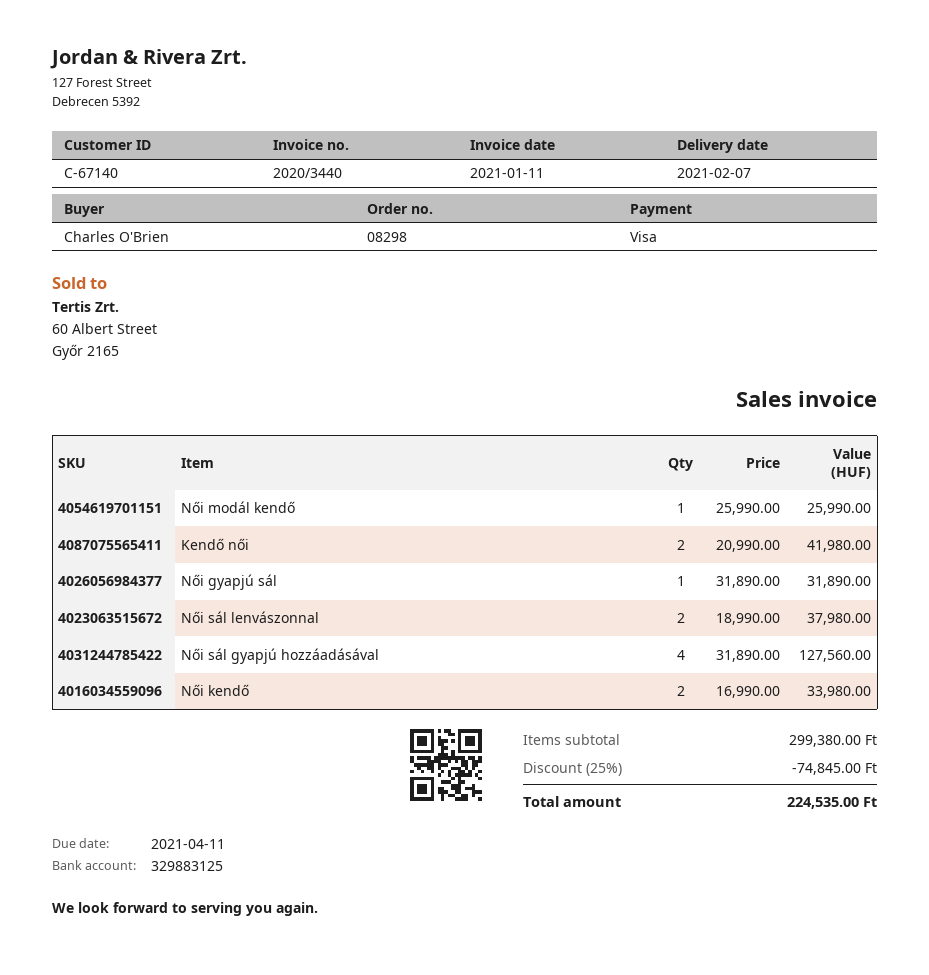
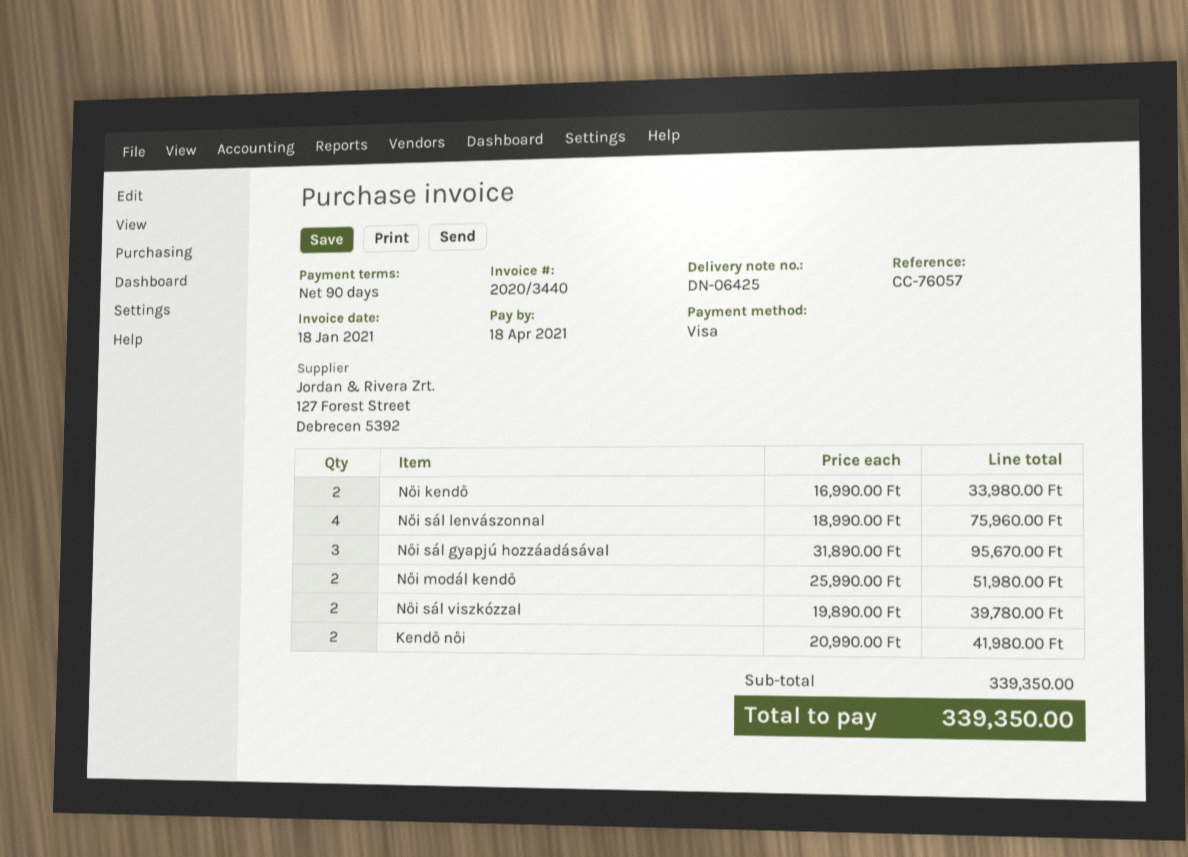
invoice date: 2021-01-11 -> 2021-01-18
due date: 2021-04-11 -> 2021-04-18
Női modál kendő: 1 x 25990.00 = 25990.00 -> 2 x 25990.00 = 51980.00
Női gyapjú sál: 1 x 31890.00 = 31890.00 -> none
Női sál lenvászonnal: 2 x 18990.00 = 37980.00 -> 4 x 18990.00 = 75960.00
Női sál gyapjú hozzáadásával: 4 x 31890.00 = 127560.00 -> 3 x 31890.00 = 95670.00
Női sál viszkózzal: none -> 2 x 19890.00 = 39780.00
subtotal: 299380.00 -> 339350.00
discount: 25% = 74845.00 -> none
total: 224535.00 -> 339350.00

